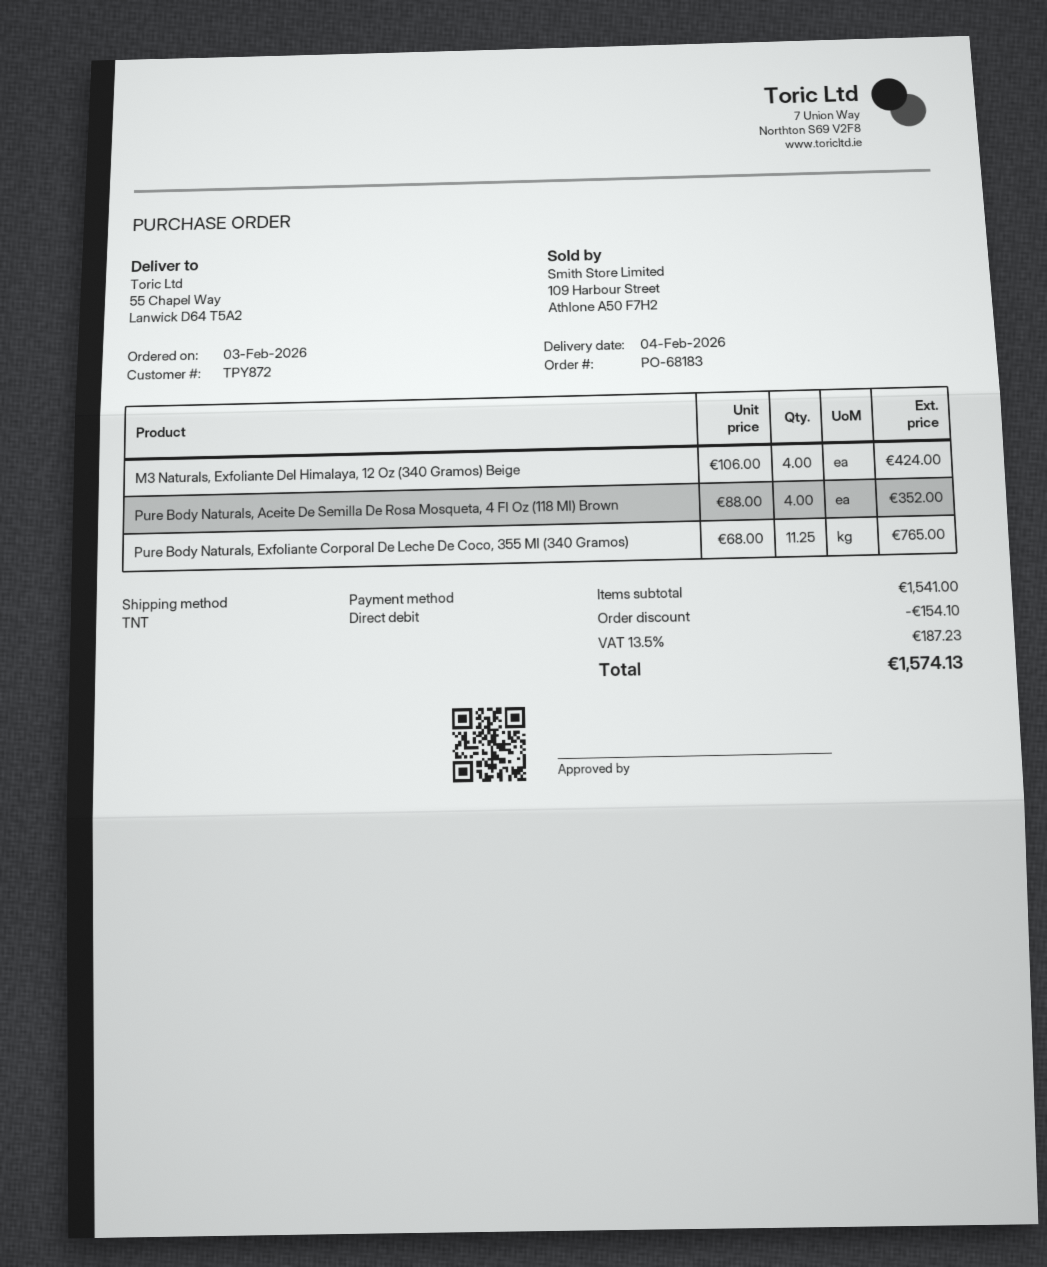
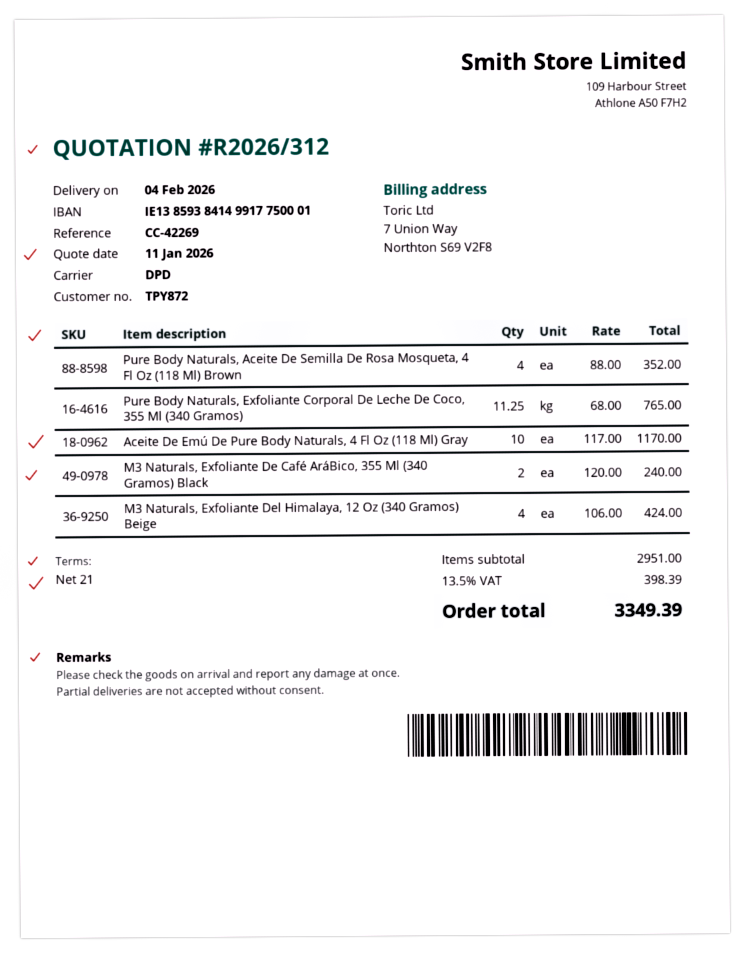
shipping method: TNT -> DPD
Aceite De Emú De Pure Body Naturals, 4 Fl Oz (118 Ml) Gray: none -> 10 x 117.00 = 1170.00
M3 Naturals, Exfoliante De Café AráBico, 355 Ml (340 Gramos) Black: none -> 2 x 120.00 = 240.00
subtotal: 1541.00 -> 2951.00
discount: 154.10 -> none
tax: 13.5% = 187.23 -> 13.5% = 398.39
total: 1574.13 -> 3349.39

